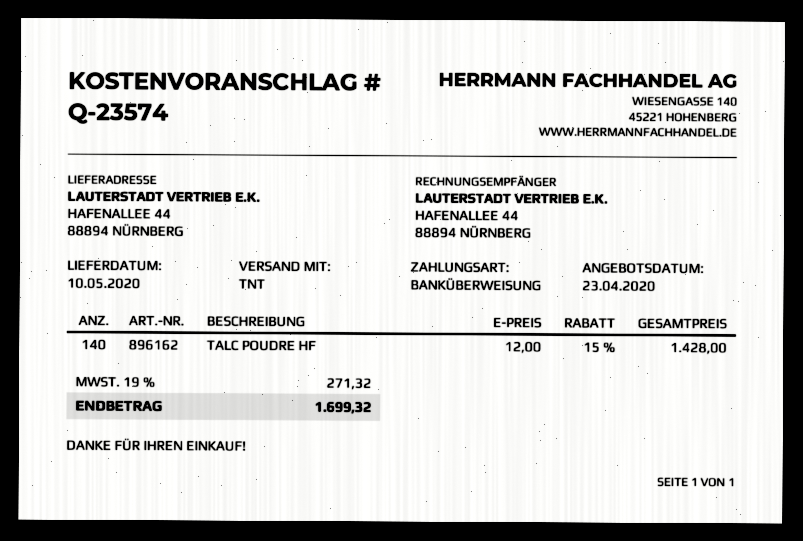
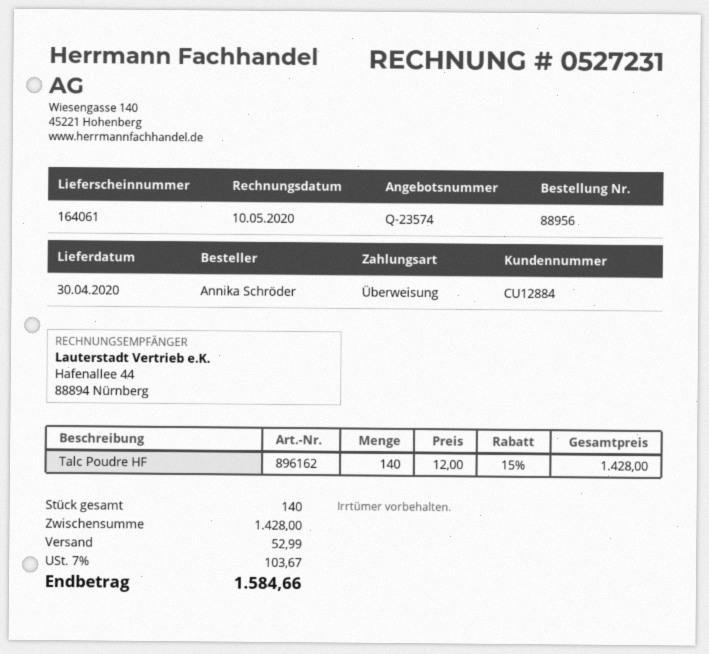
delivery date: 2020-05-10 -> 2020-04-30
shipping: none -> 52.99
tax: 19% = 271.32 -> 7% = 103.67
total: 1699.32 -> 1584.66

